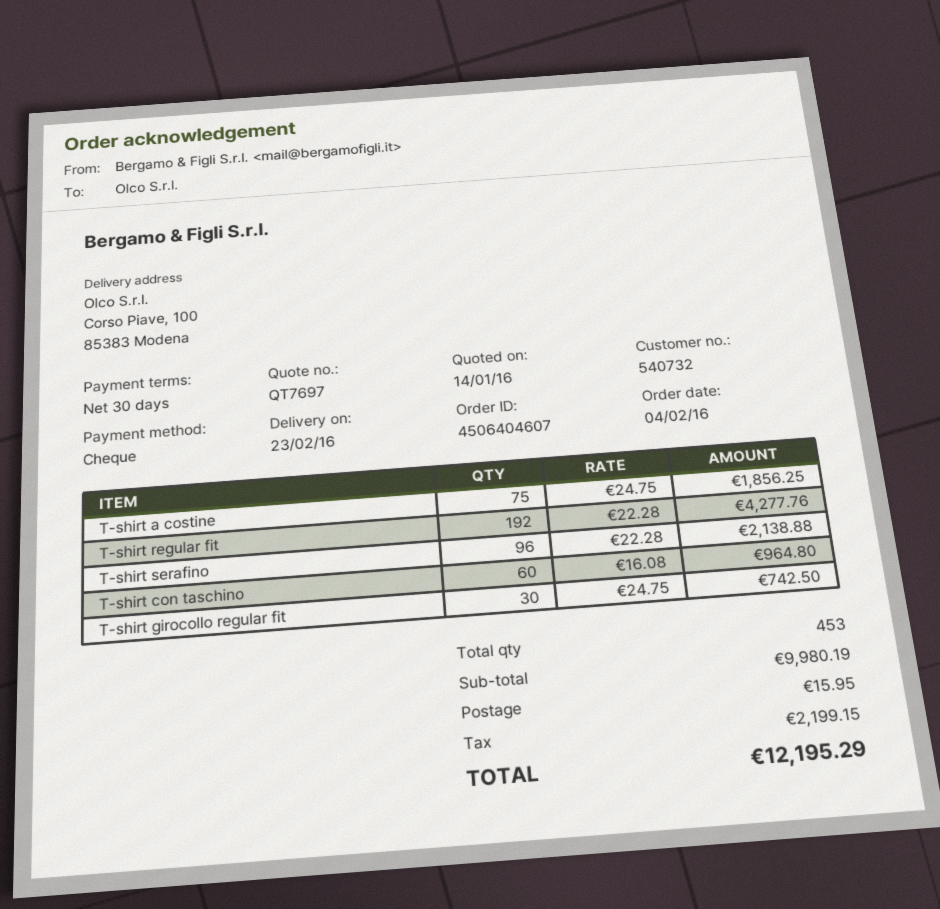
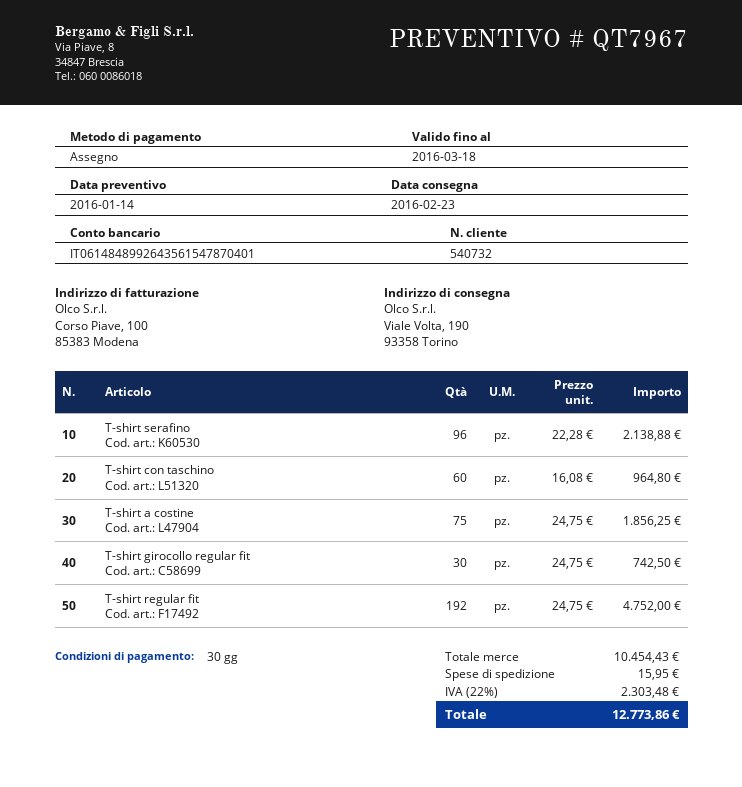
quote number: QT7697 -> QT7967
ship to: Corso Piave, 100, 85383 Modena -> Viale Volta, 190, 93358 Torino
T-shirt regular fit: 192 x 22.28 = 4277.76 -> 192 x 24.75 = 4752.00
subtotal: 9980.19 -> 10454.43
tax: 2199.15 -> 2303.48
total: 12195.29 -> 12773.86

